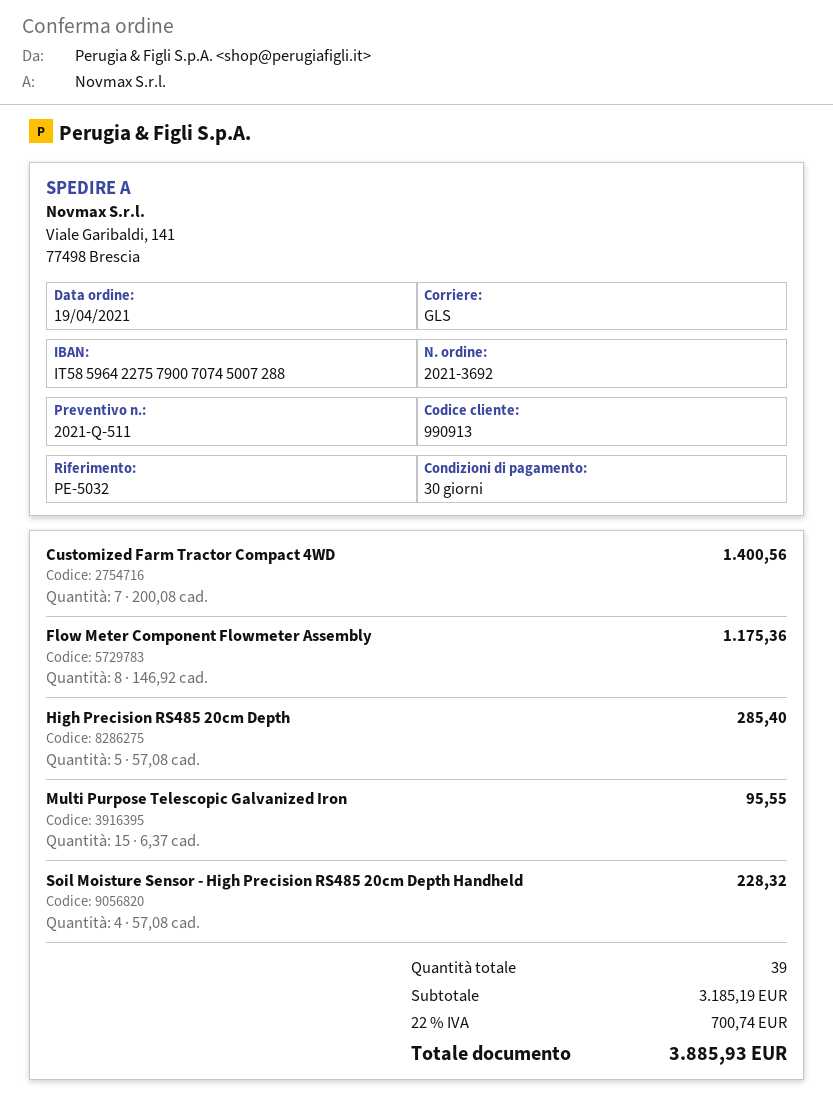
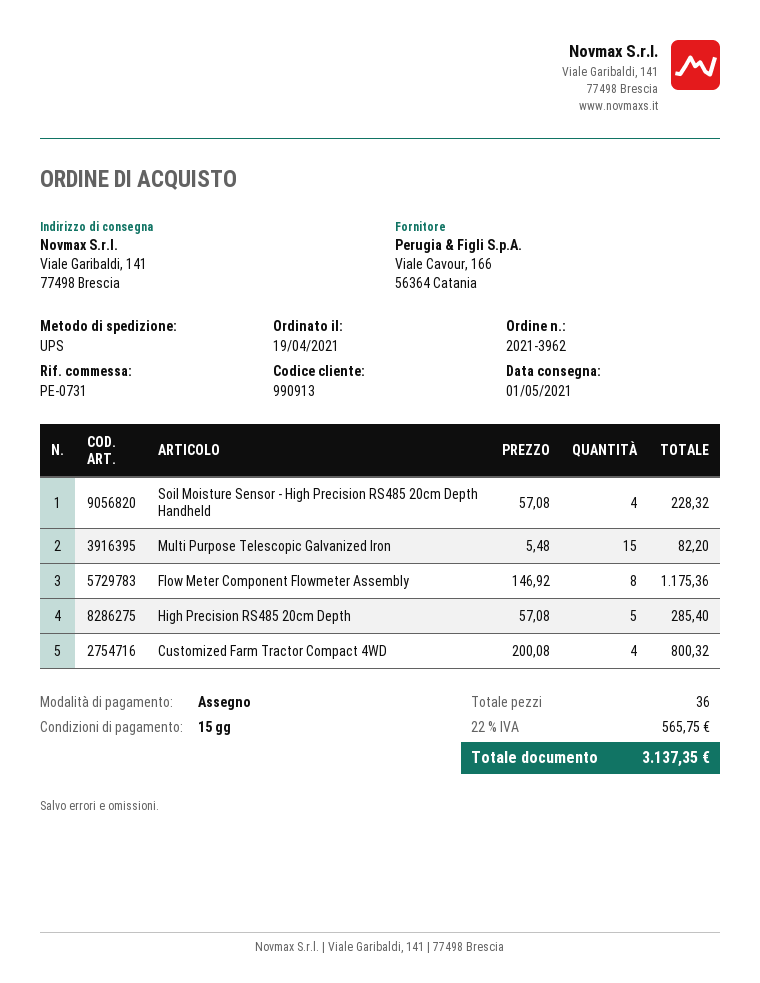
order number: 2021-3692 -> 2021-3962
payment terms: 30 days -> 15 days
reference: PE-5032 -> PE-0731
shipping method: GLS -> UPS
Customized Farm Tractor Compact 4WD: 7 x 200.08 = 1400.56 -> 4 x 200.08 = 800.32
Multi Purpose Telescopic Galvanized Iron: 15 x 6.37 = 95.55 -> 15 x 5.48 = 82.20
total quantity: 39 -> 36
tax: 22% = 700.74 -> 22% = 565.75
total: 3885.93 -> 3137.35

